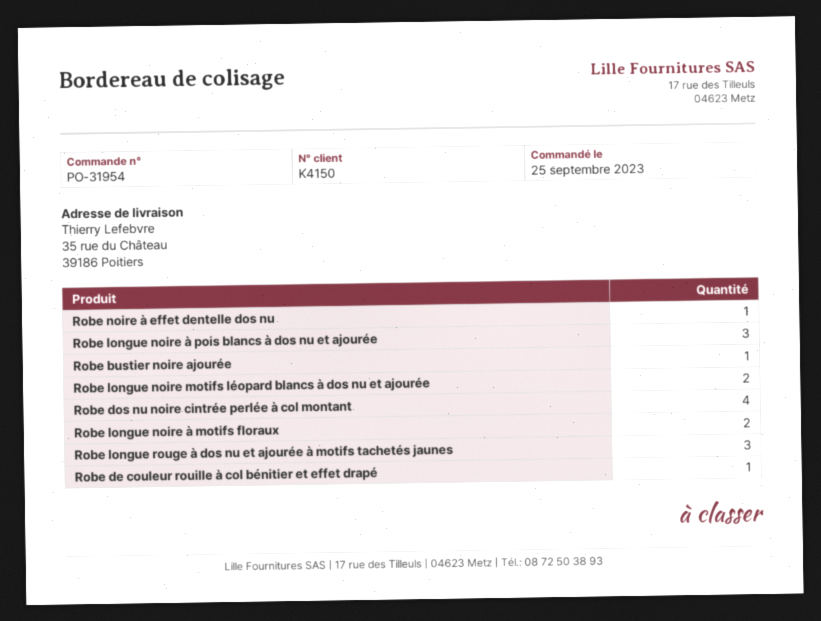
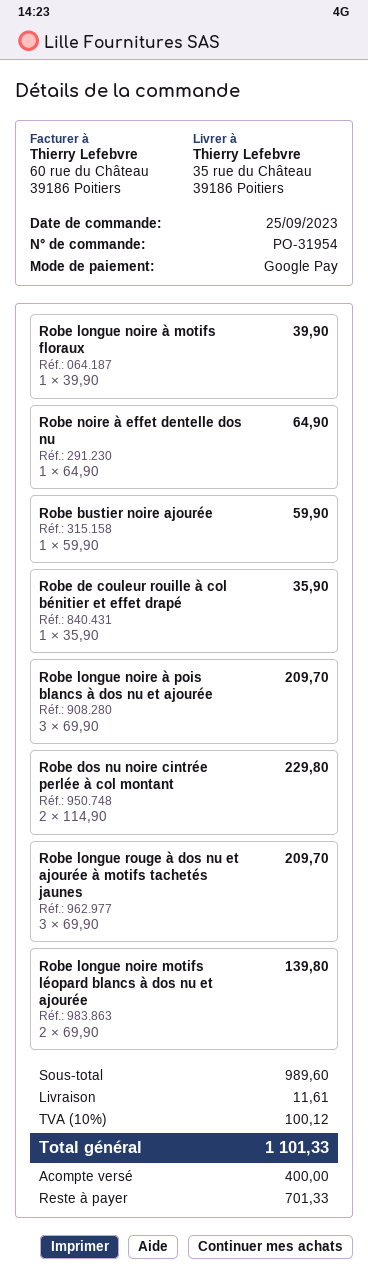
Robe dos nu noire cintrée perlée à col montant: 4 -> 2
Robe longue noire à motifs floraux: 2 -> 1

